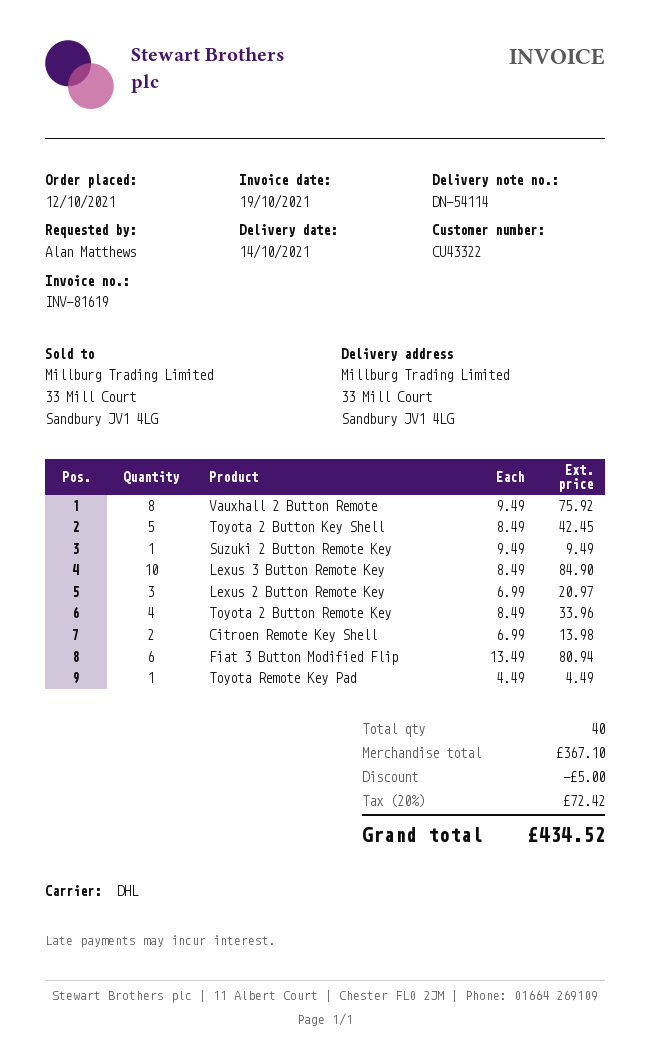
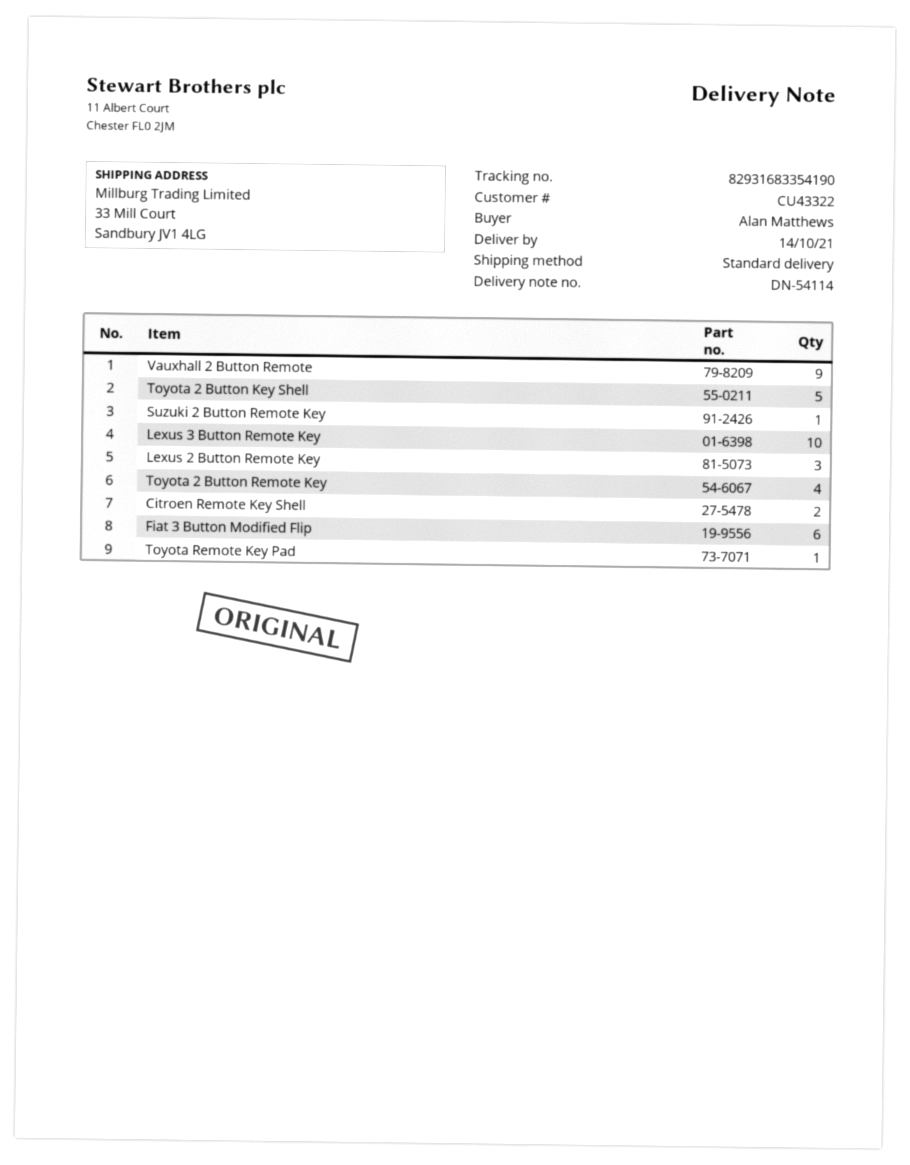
shipping method: DHL -> standard
Vauxhall 2 Button Remote: 8 -> 9

